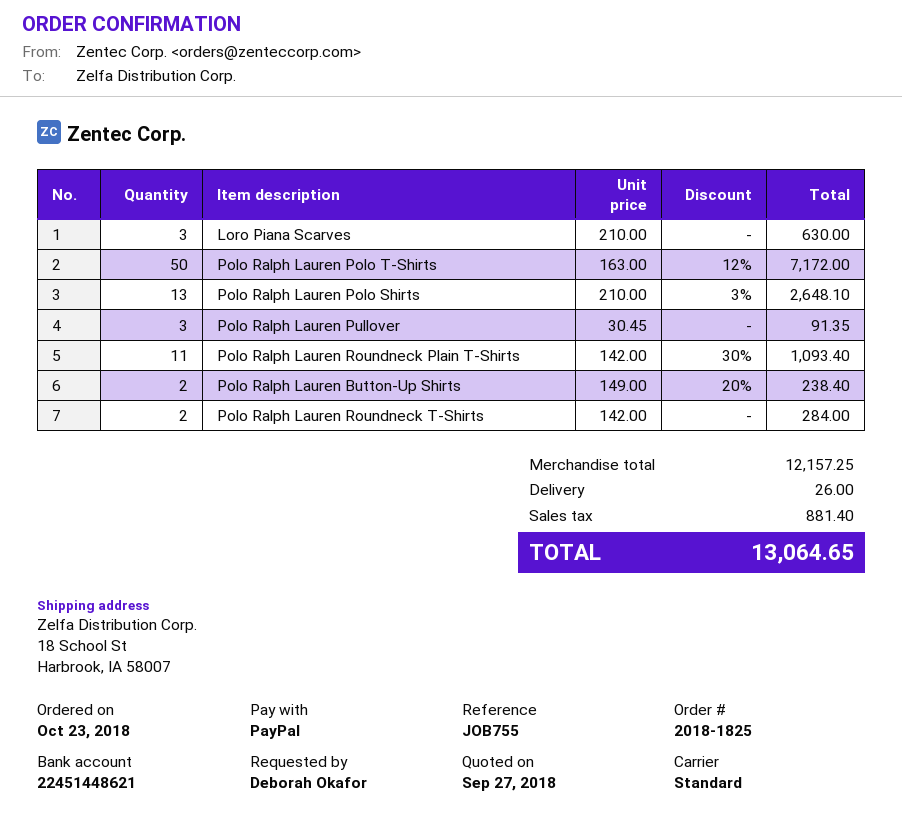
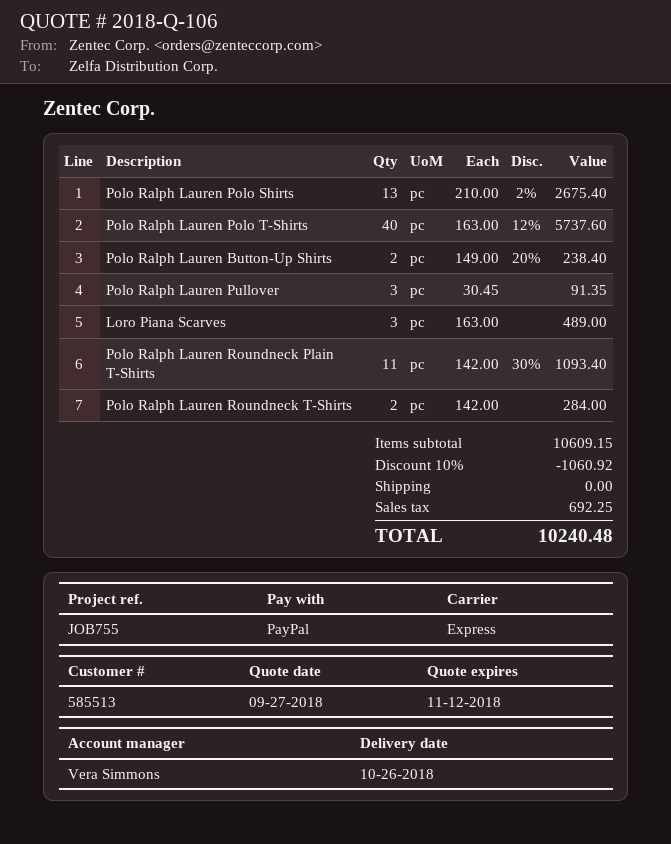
shipping method: standard -> express
Loro Piana Scarves: 3 x 210.00 = 630.00 -> 3 x 163.00 = 489.00
Polo Ralph Lauren Polo T-Shirts: 50 x 163.00 - 12% = 7172.00 -> 40 x 163.00 - 12% = 5737.60
Polo Ralph Lauren Polo Shirts: 13 x 210.00 - 3% = 2648.10 -> 13 x 210.00 - 2% = 2675.40
subtotal: 12157.25 -> 10609.15
discount: none -> 10% = 1060.92
shipping: 26.00 -> 0.00
tax: 881.40 -> 692.25
total: 13064.65 -> 10240.48

